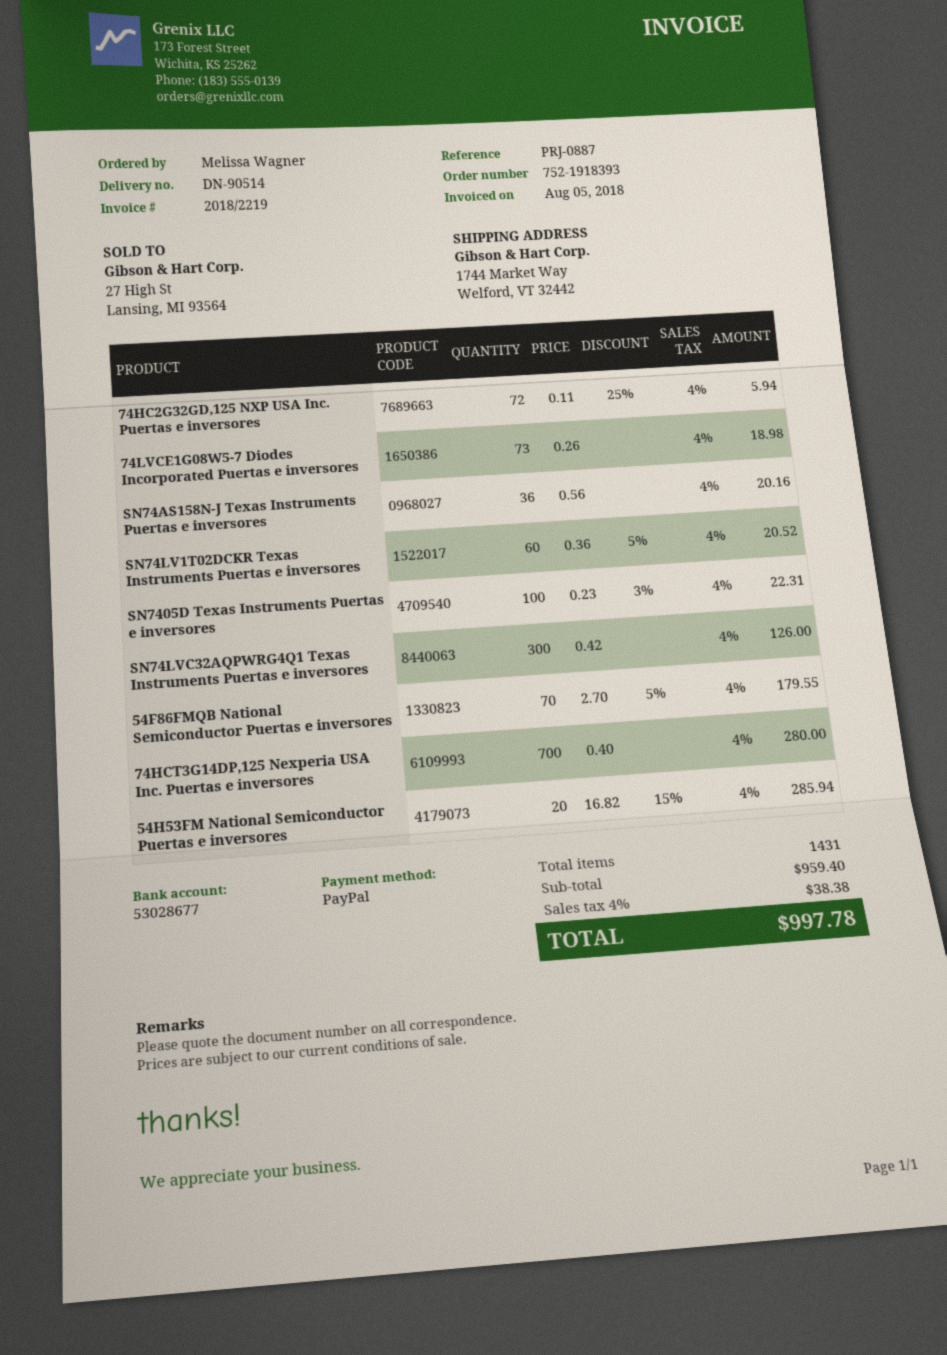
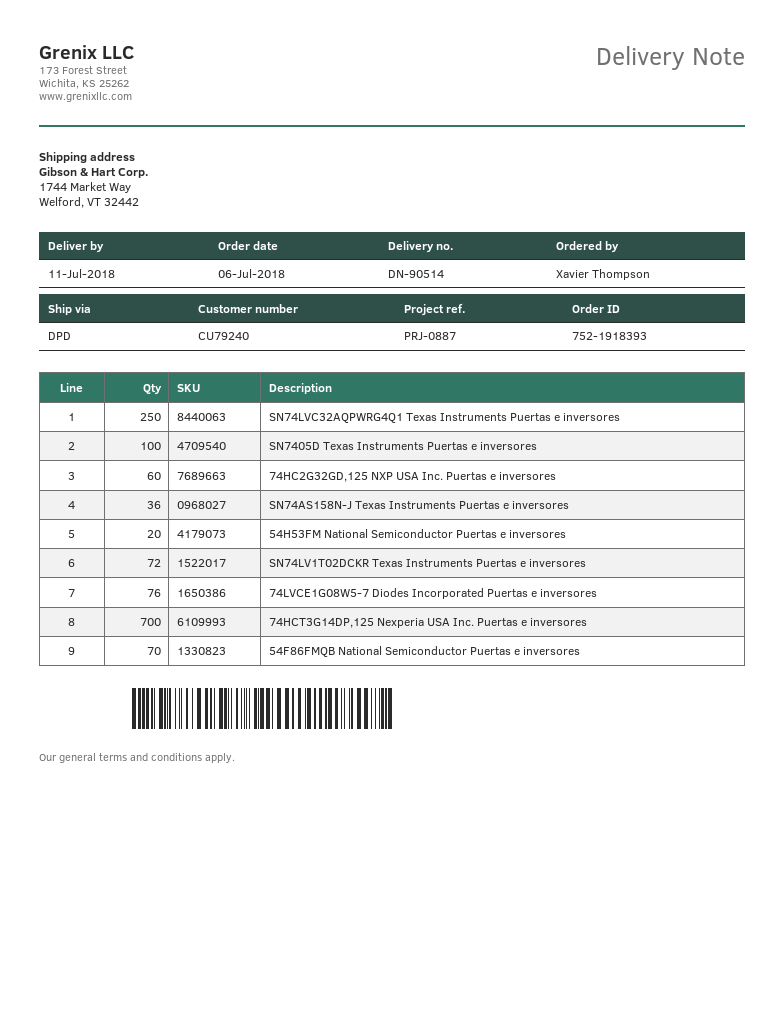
ordered by: Melissa Wagner -> Xavier Thompson
74HC2G32GD,125 NXP USA Inc. Puertas e inversores: 72 -> 60
74LVCE1G08W5-7 Diodes Incorporated Puertas e inversores: 73 -> 76
SN74LV1T02DCKR Texas Instruments Puertas e inversores: 60 -> 72
SN74LVC32AQPWRG4Q1 Texas Instruments Puertas e inversores: 300 -> 250

